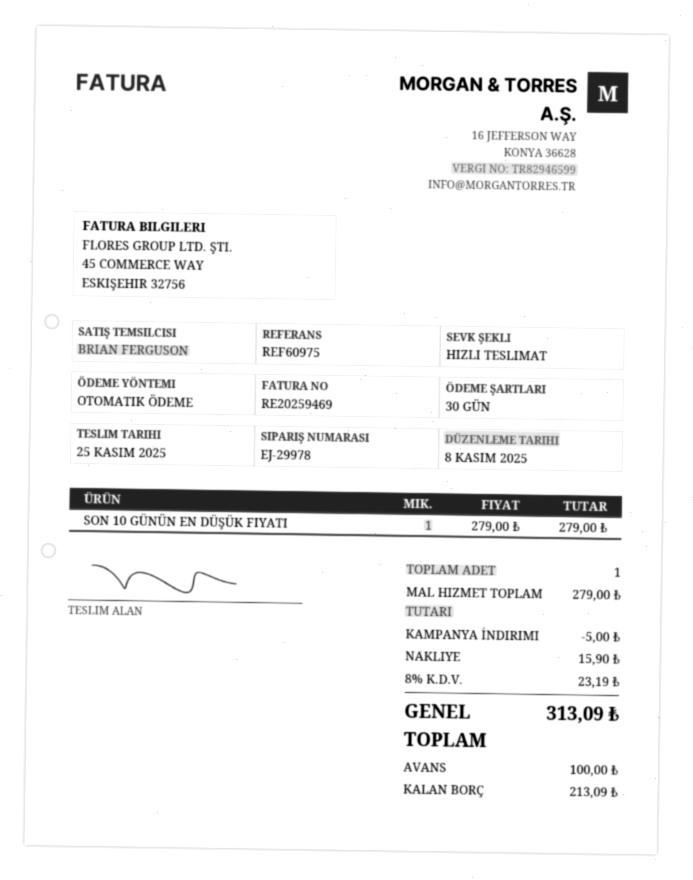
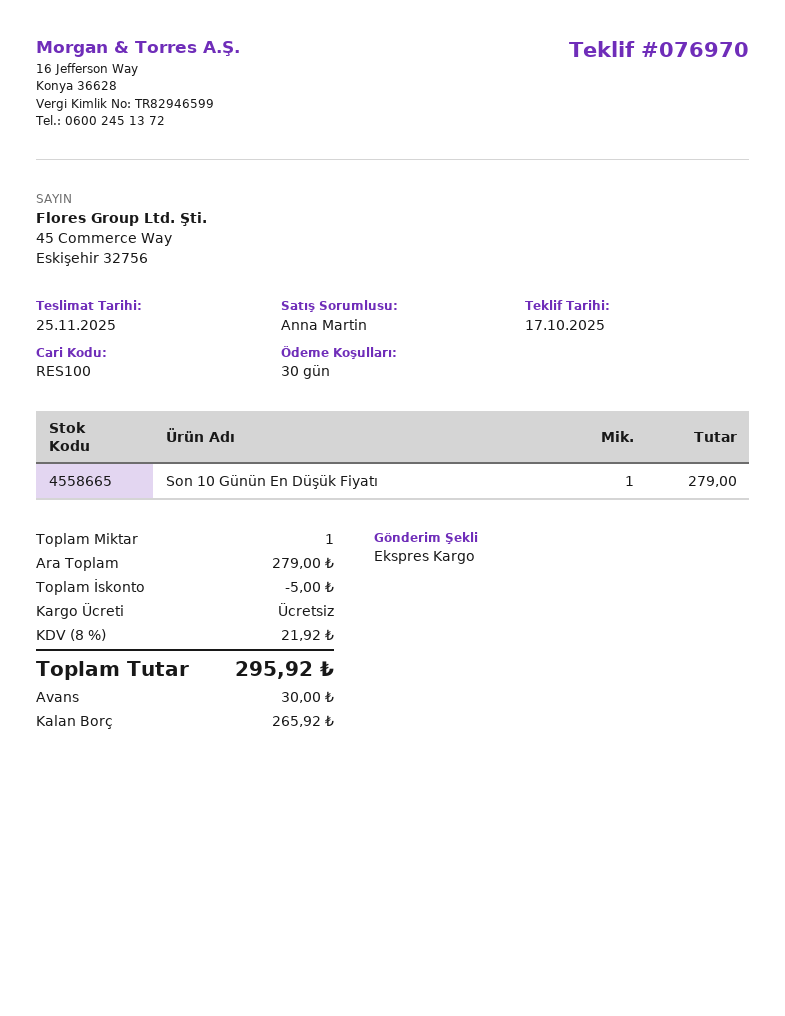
sales rep: BRIAN FERGUSON -> Anna Martin
shipping: 15.90 -> 0.00
tax: 8% = 23.19 -> 8% = 21.92
total: 313.09 -> 295.92
deposit: 100.00 -> 30.00
balance: 213.09 -> 265.92

